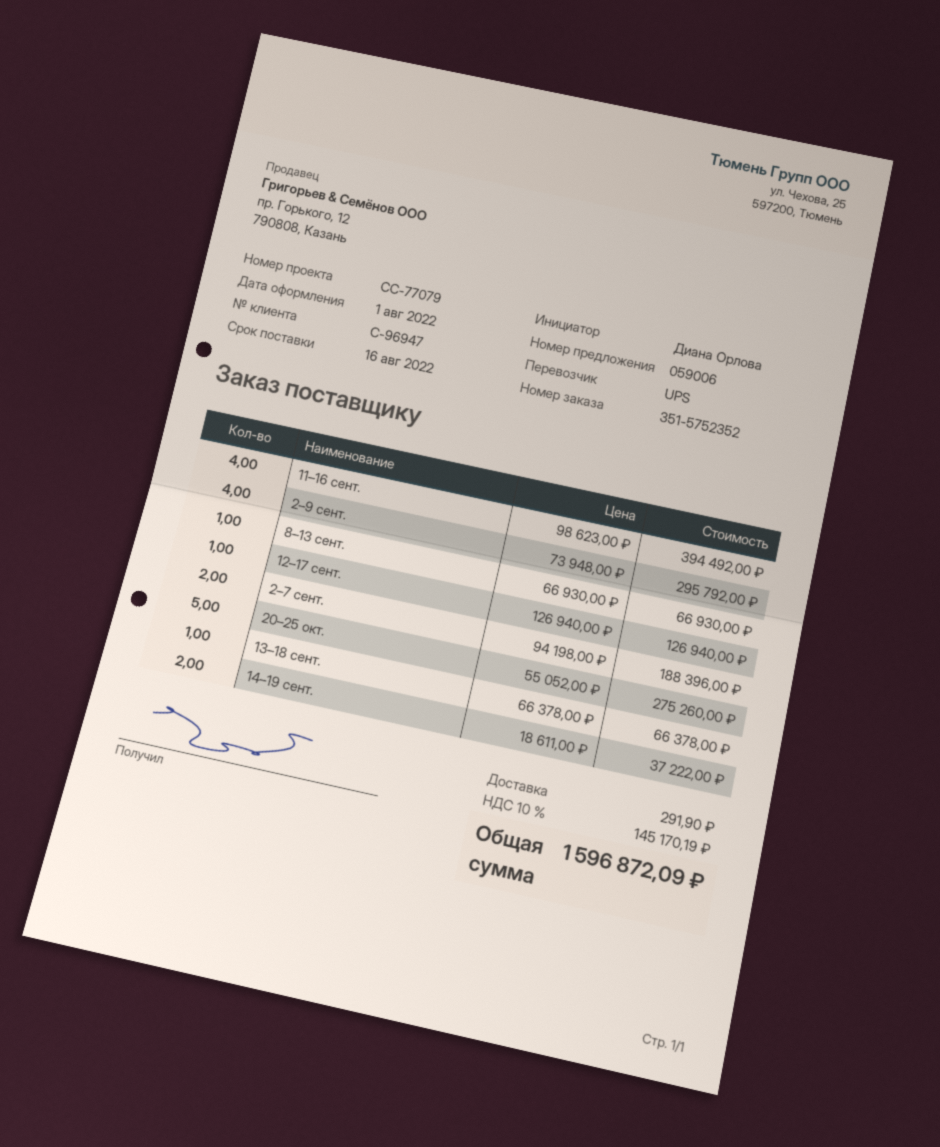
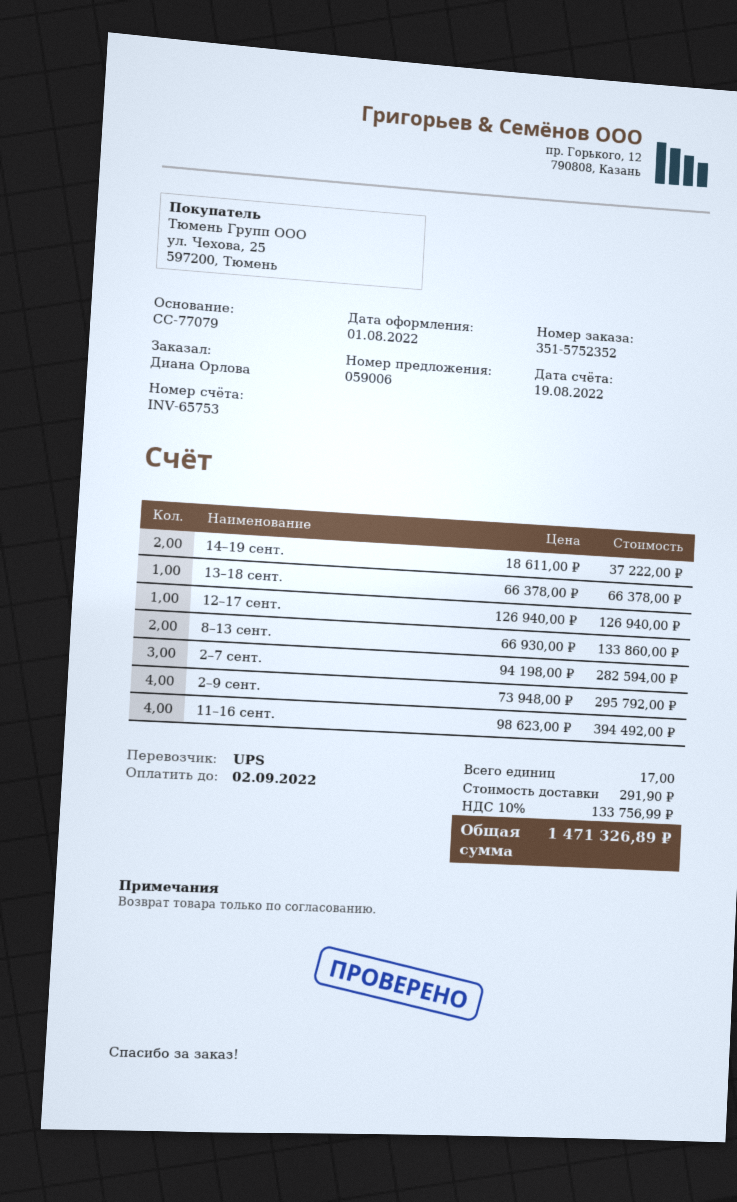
8–13 сент.: 1 x 66930.00 = 66930.00 -> 2 x 66930.00 = 133860.00
2–7 сент.: 2 x 94198.00 = 188396.00 -> 3 x 94198.00 = 282594.00
20–25 окт.: 5 x 55052.00 = 275260.00 -> none
tax: 10% = 145170.19 -> 10% = 133756.99
total: 1596872.09 -> 1471326.89

